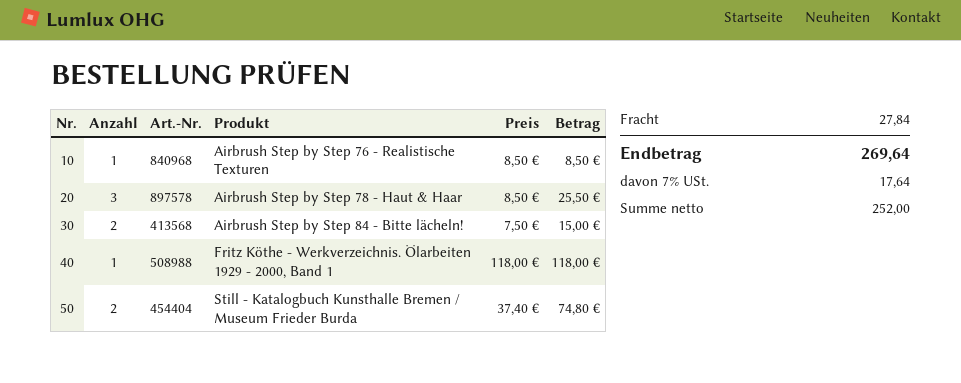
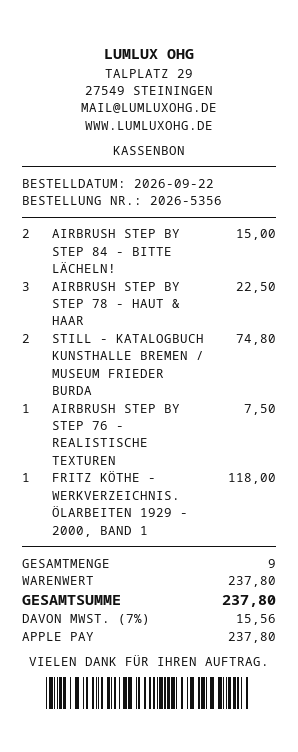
Airbrush Step by Step 76 - Realistische Texturen: 1 for 8.50 -> 1 for 7.50
Airbrush Step by Step 78 - Haut & Haar: 3 for 25.50 -> 3 for 22.50
shipping: 27.84 -> none
tax: 7% = 17.64 -> 7% = 15.56
total: 269.64 -> 237.80

